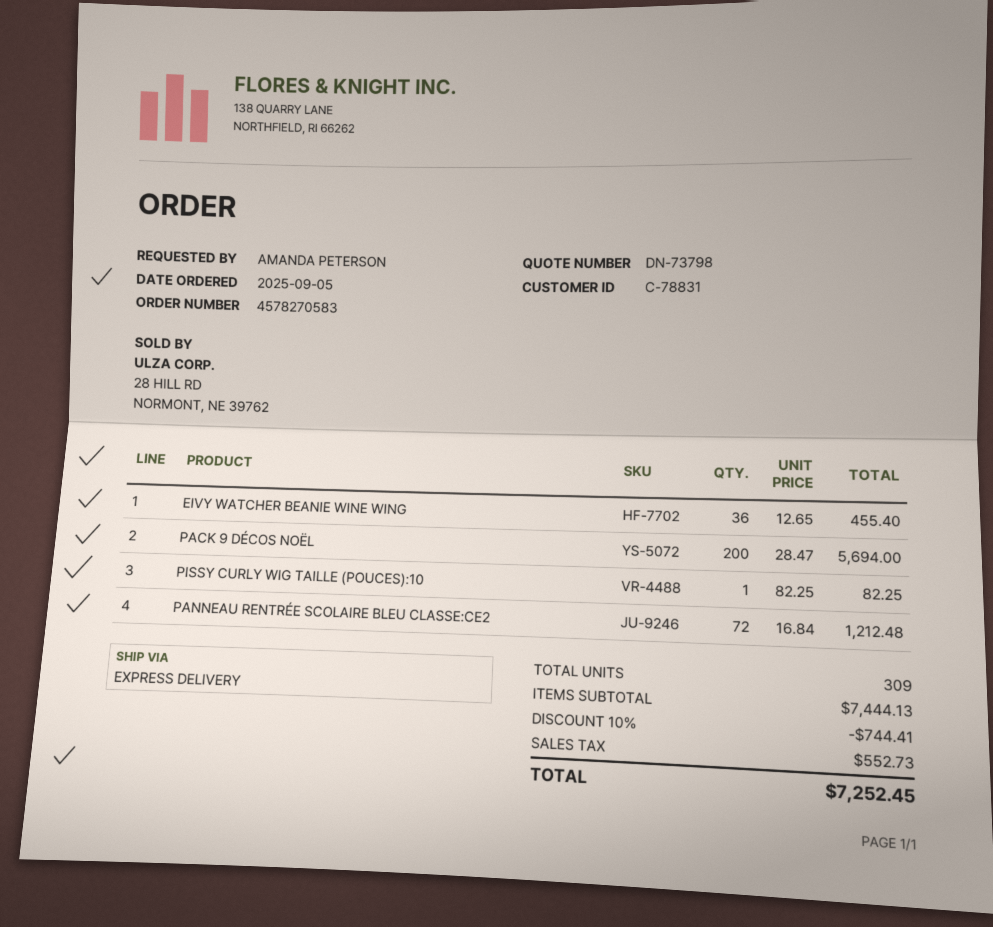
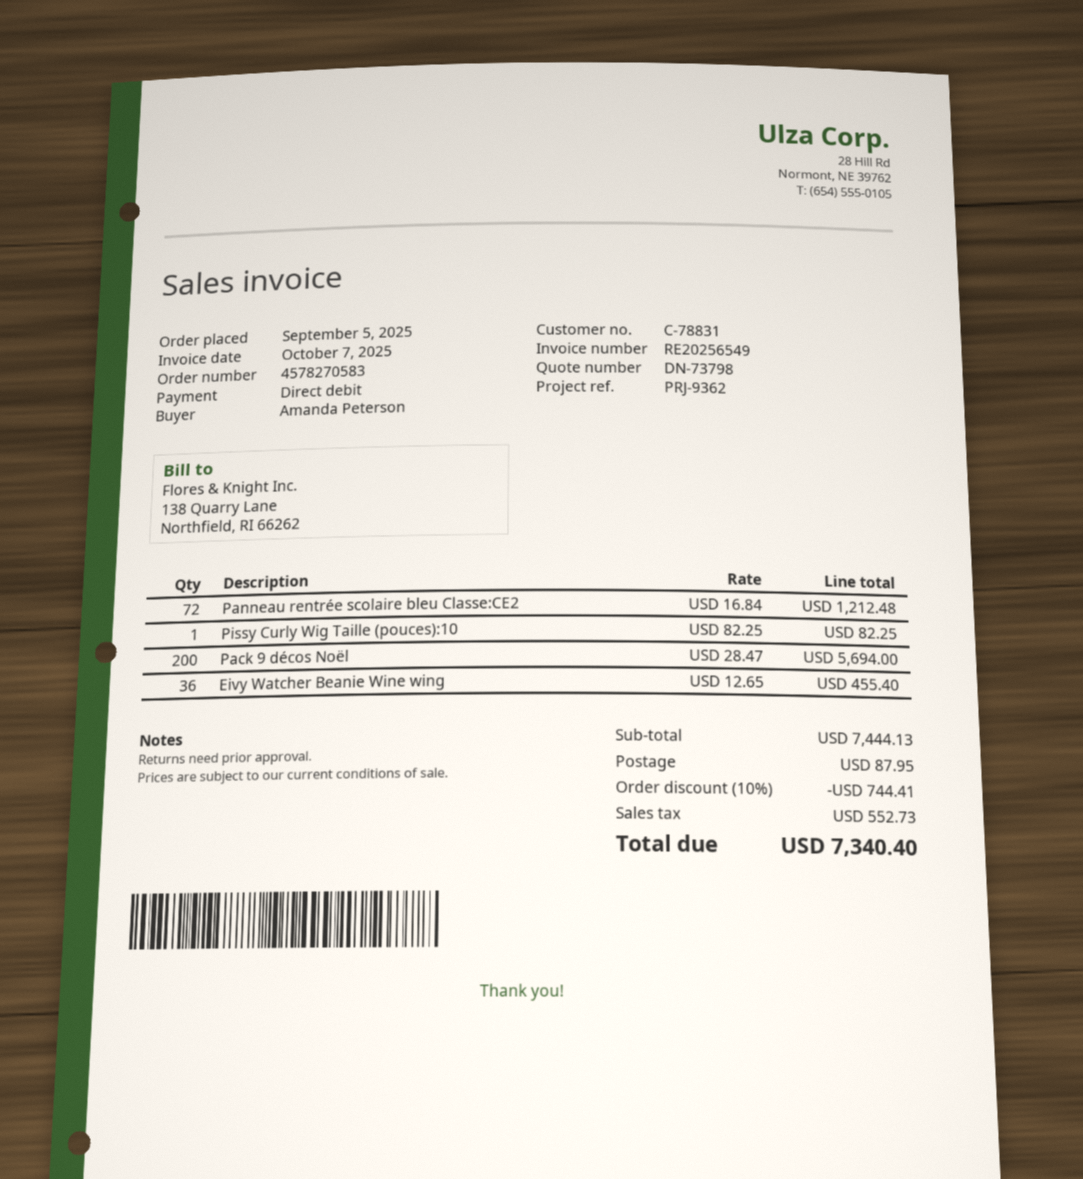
shipping: none -> 87.95
total: 7252.45 -> 7340.40

